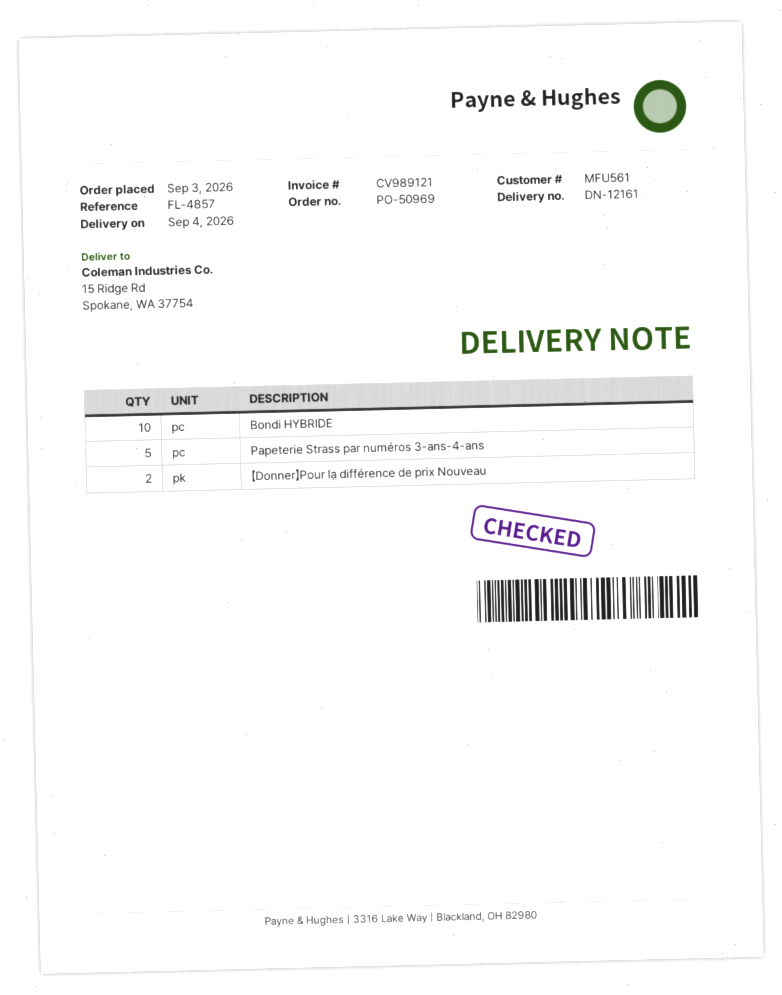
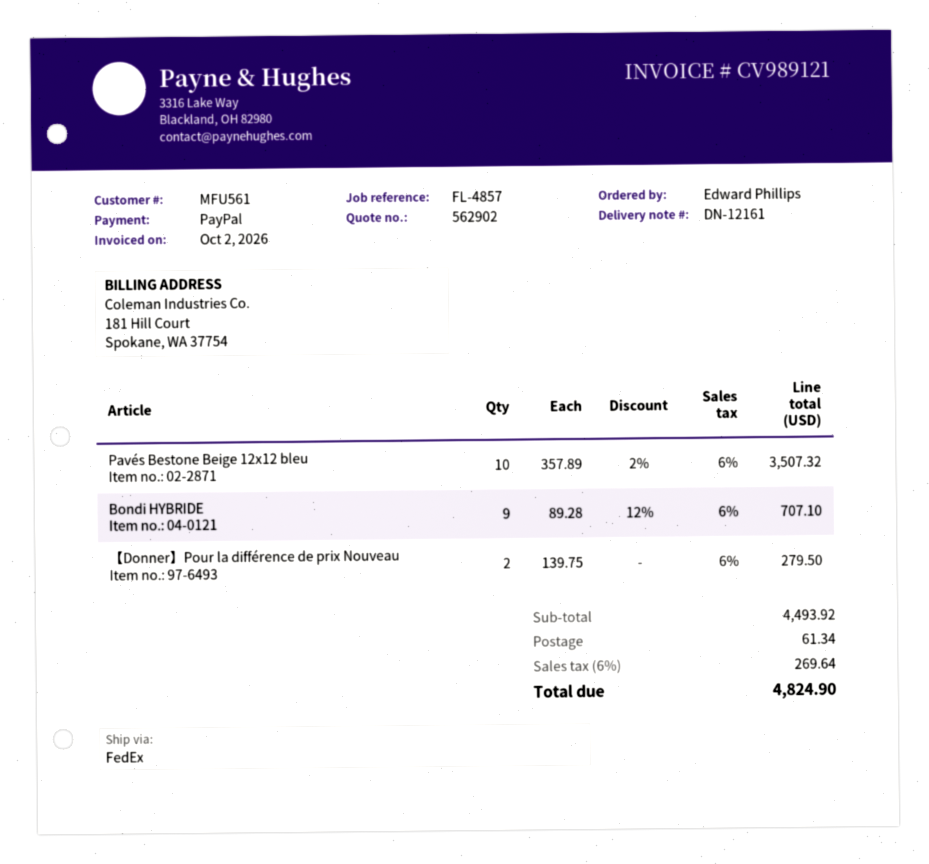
Bondi HYBRIDE: 10 -> 9
Papeterie Strass par numéros 3-ans-4-ans: 5 -> none
Pavés Bestone Beige 12x12 bleu: none -> 10

